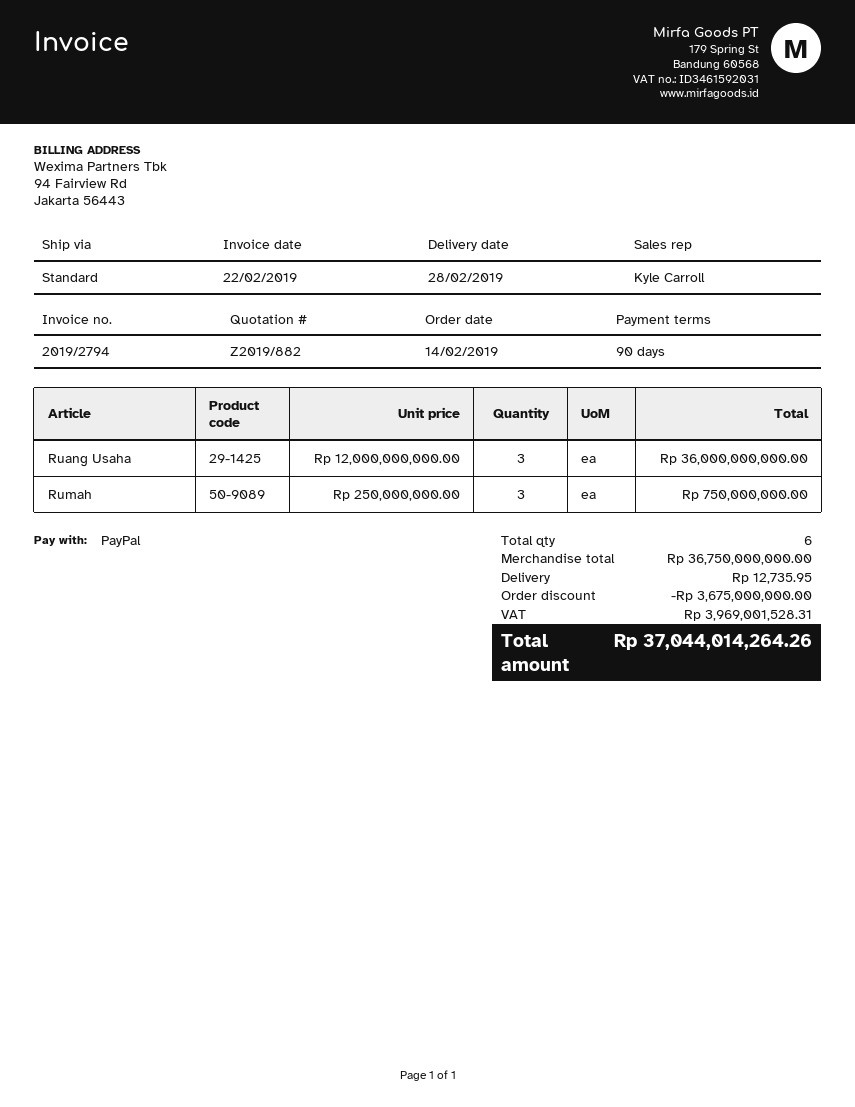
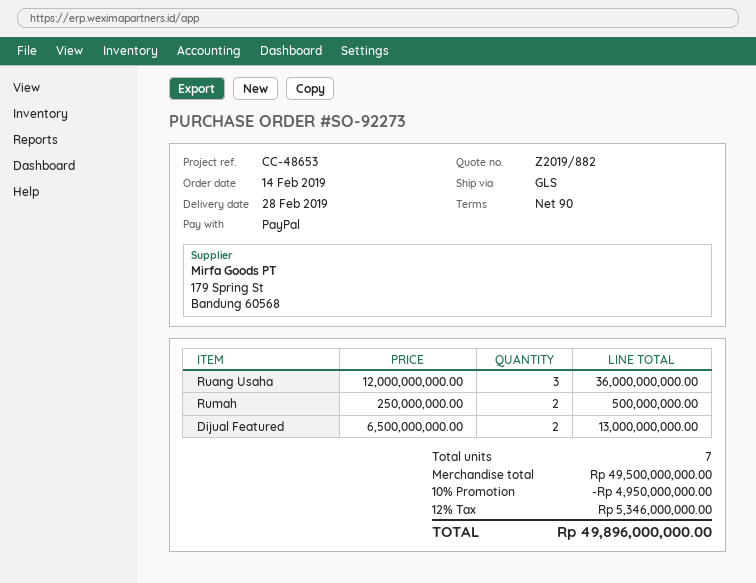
shipping method: standard -> GLS
Rumah: 3 x 250000000.00 = 750000000.00 -> 2 x 250000000.00 = 500000000.00
Dijual Featured: none -> 2 x 6500000000.00 = 13000000000.00
total quantity: 6 -> 7
subtotal: 36750000000.00 -> 49500000000.00
discount: 3675000000.00 -> 4950000000.00
shipping: 12735.95 -> none
tax: 3969001528.31 -> 5346000000.00
total: 37044014264.26 -> 49896000000.00

